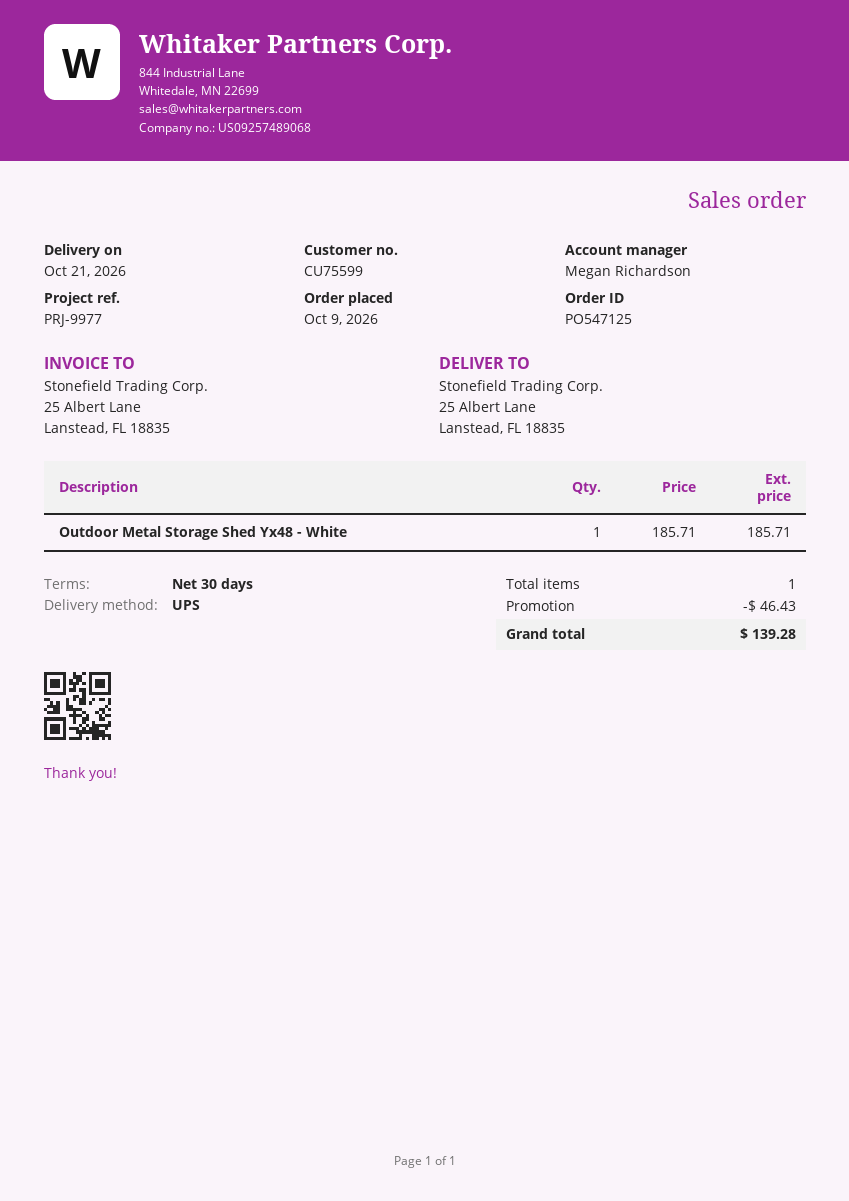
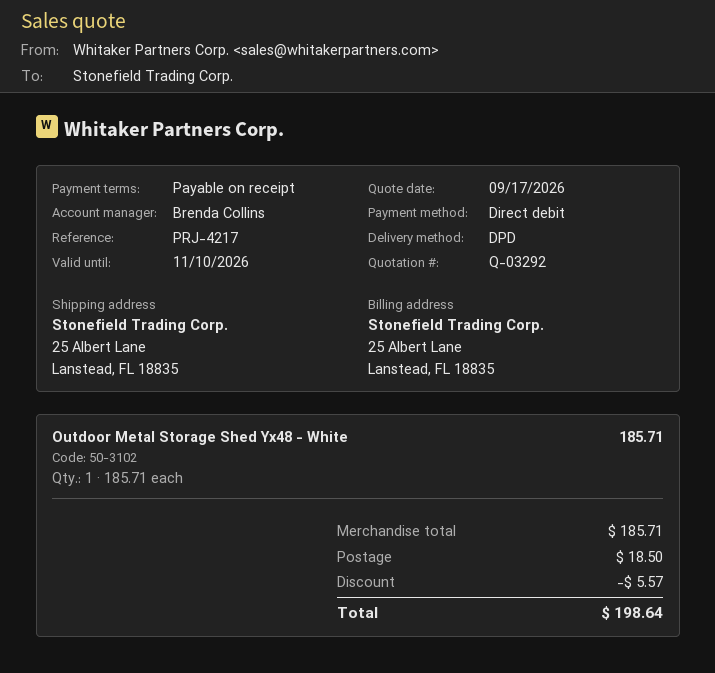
payment terms: 30 days -> on receipt
reference: PRJ-9977 -> PRJ-4217
sales rep: Megan Richardson -> Brenda Collins
shipping method: UPS -> DPD
discount: 46.43 -> 5.57
shipping: none -> 18.50
total: 139.28 -> 198.64

